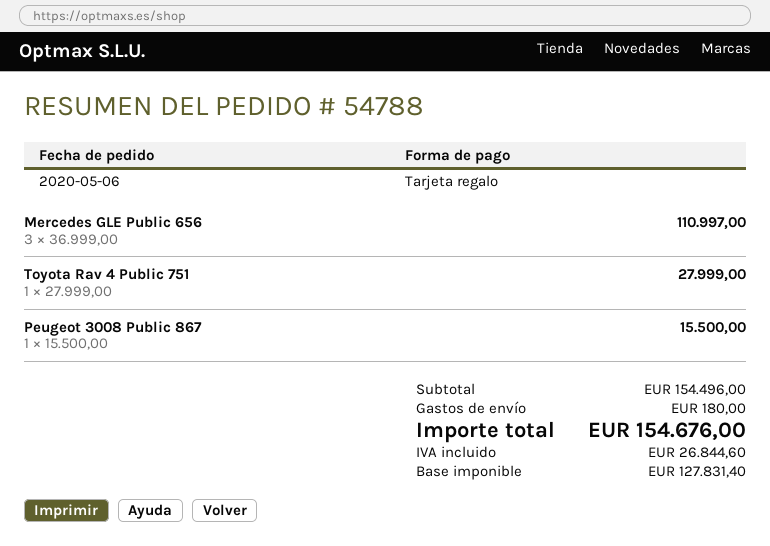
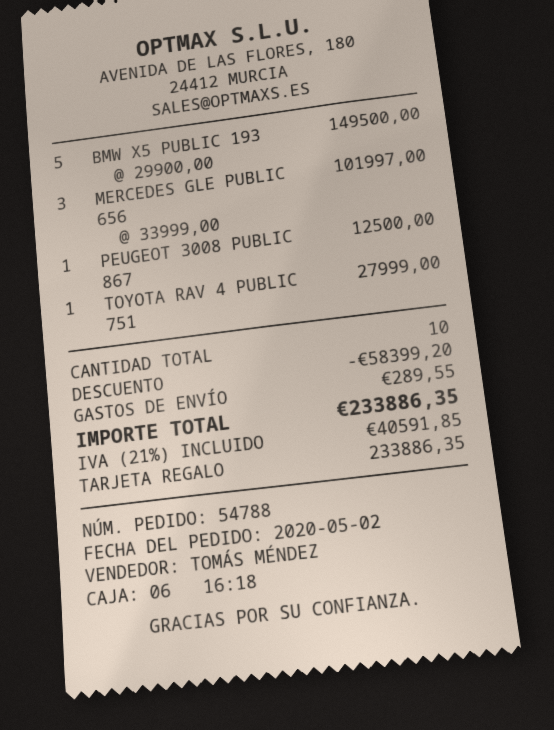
order date: 2020-05-06 -> 2020-05-02
Mercedes GLE Public 656: 3 x 36999.00 = 110997.00 -> 3 x 33999.00 = 101997.00
Peugeot 3008 Public 867: 1 x 15500.00 = 15500.00 -> 1 x 12500.00 = 12500.00
BMW X5 PUBLIC 193: none -> 5 x 29900.00 = 149500.00
discount: none -> 58399.20
shipping: 180.00 -> 289.55
tax: 26844.60 -> 40591.85
total: 154676.00 -> 233886.35

